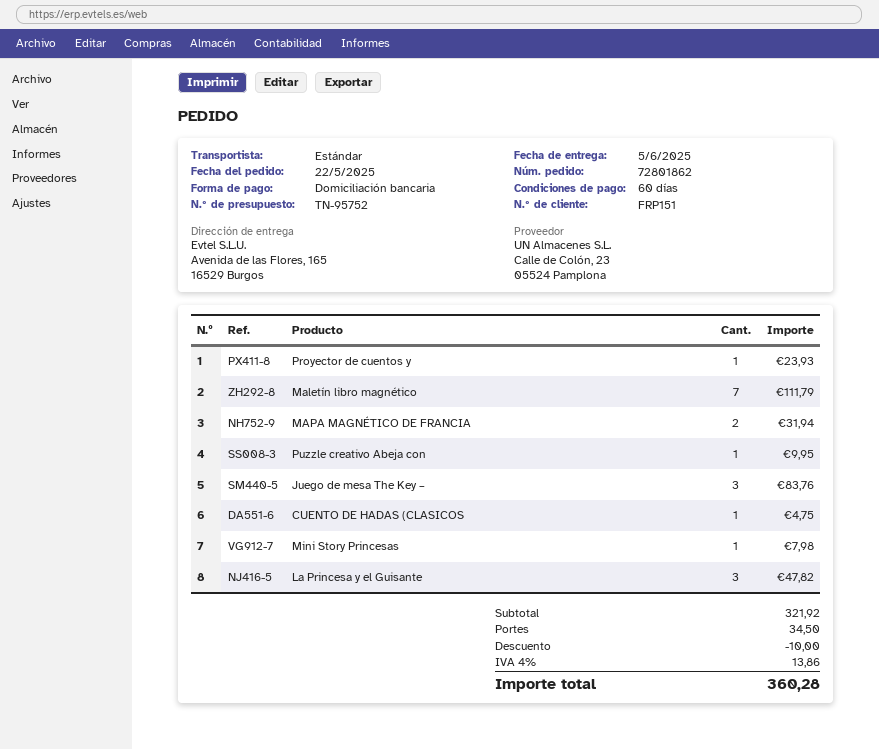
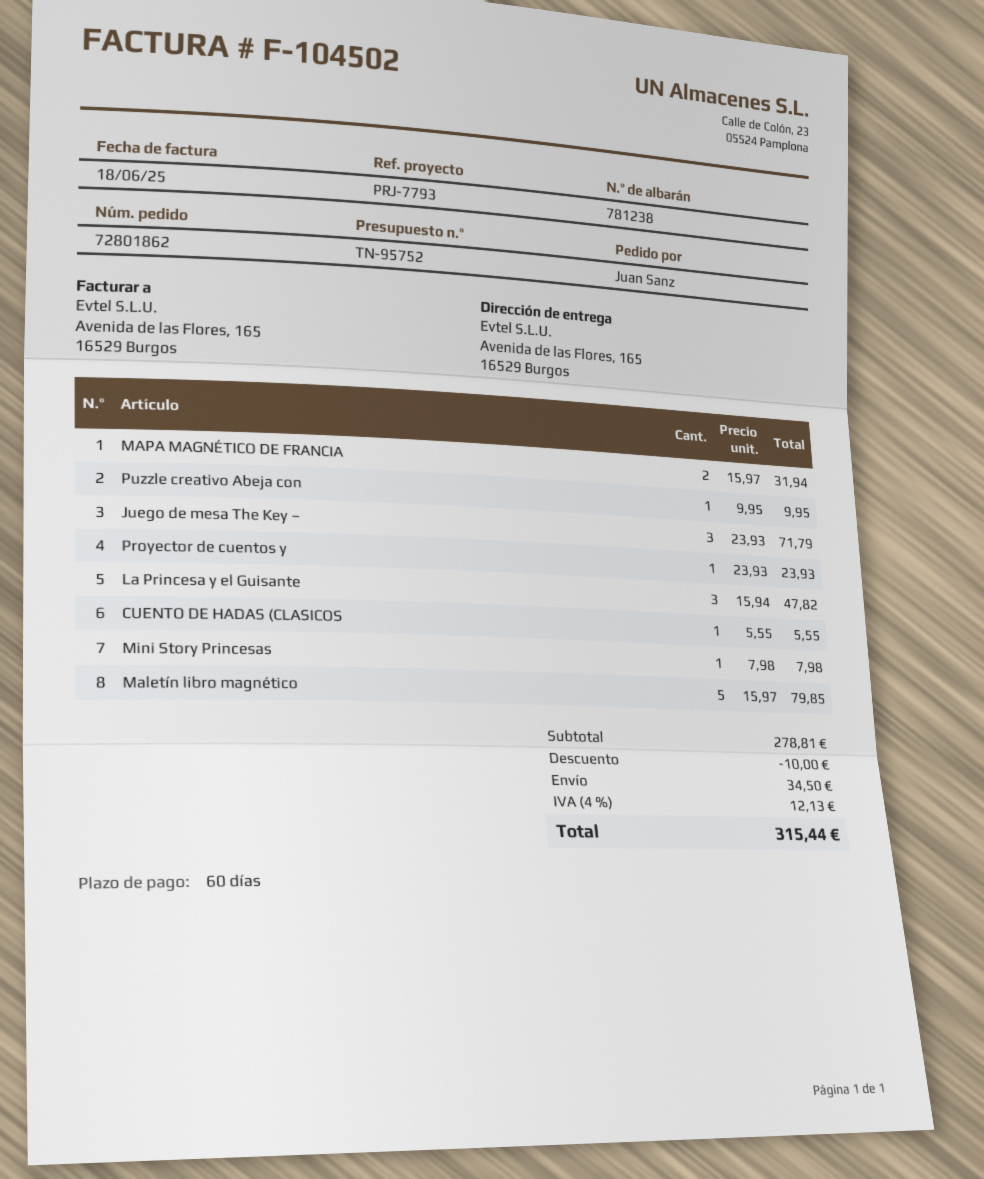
Maletín libro magnético: 7 for 111.79 -> 5 for 79.85
Juego de mesa The Key –: 3 for 83.76 -> 3 for 71.79
CUENTO DE HADAS (CLASICOS: 1 for 4.75 -> 1 for 5.55
subtotal: 321.92 -> 278.81
tax: 4% = 13.86 -> 4% = 12.13
total: 360.28 -> 315.44

